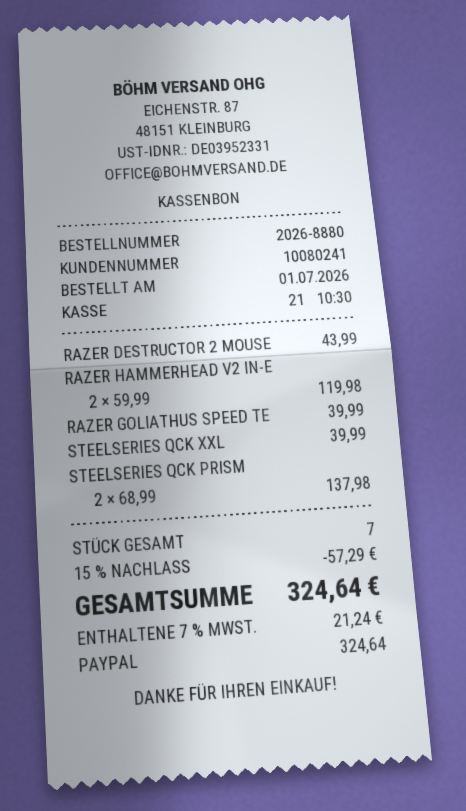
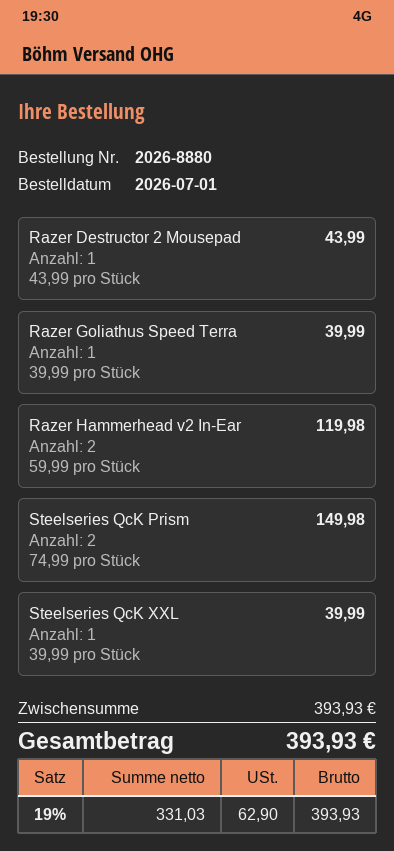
STEELSERIES QCK PRISM: 2 x 68.99 = 137.98 -> 2 x 74.99 = 149.98
discount: 15% = 57.29 -> none
tax: 7% = 21.24 -> 19% = 62.90
total: 324.64 -> 393.93

